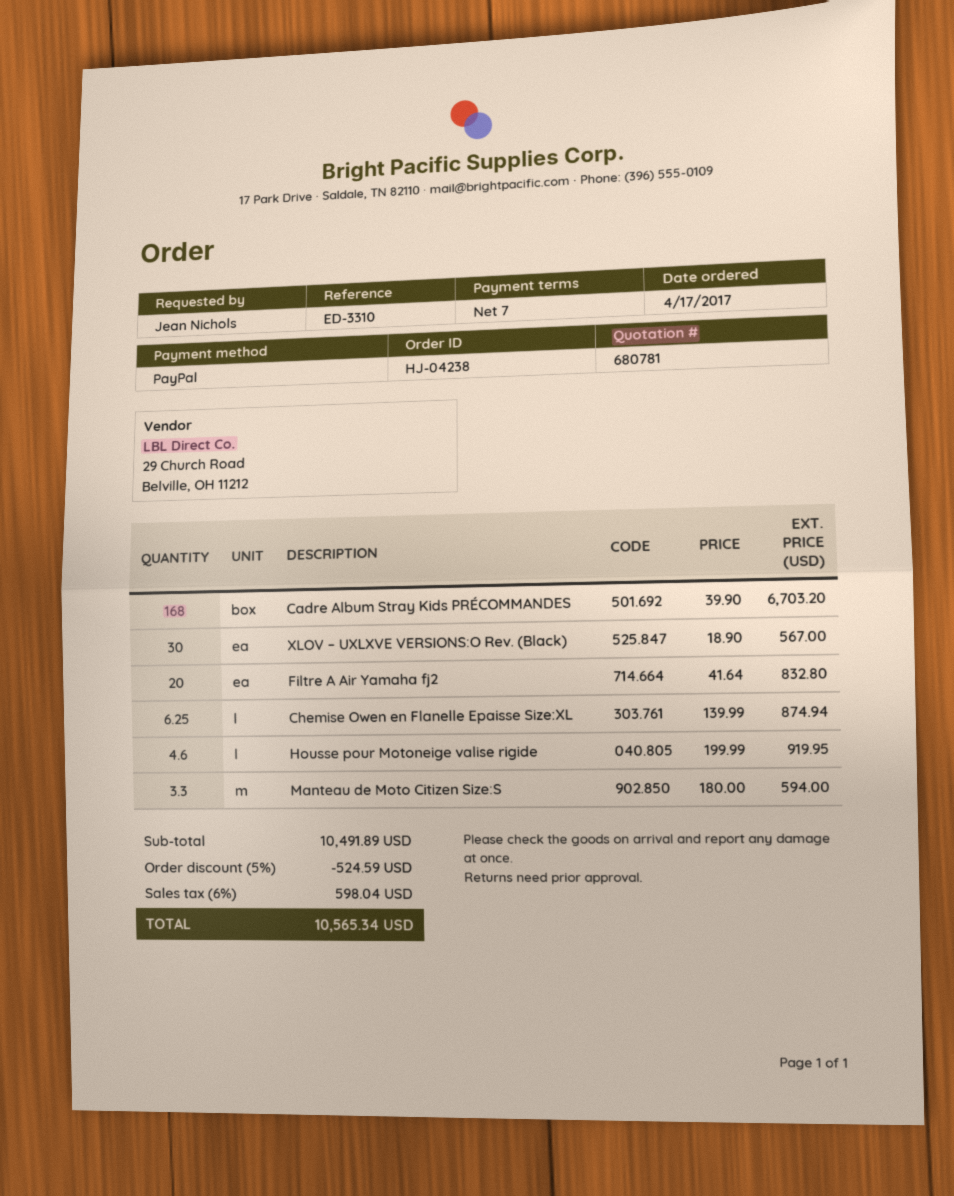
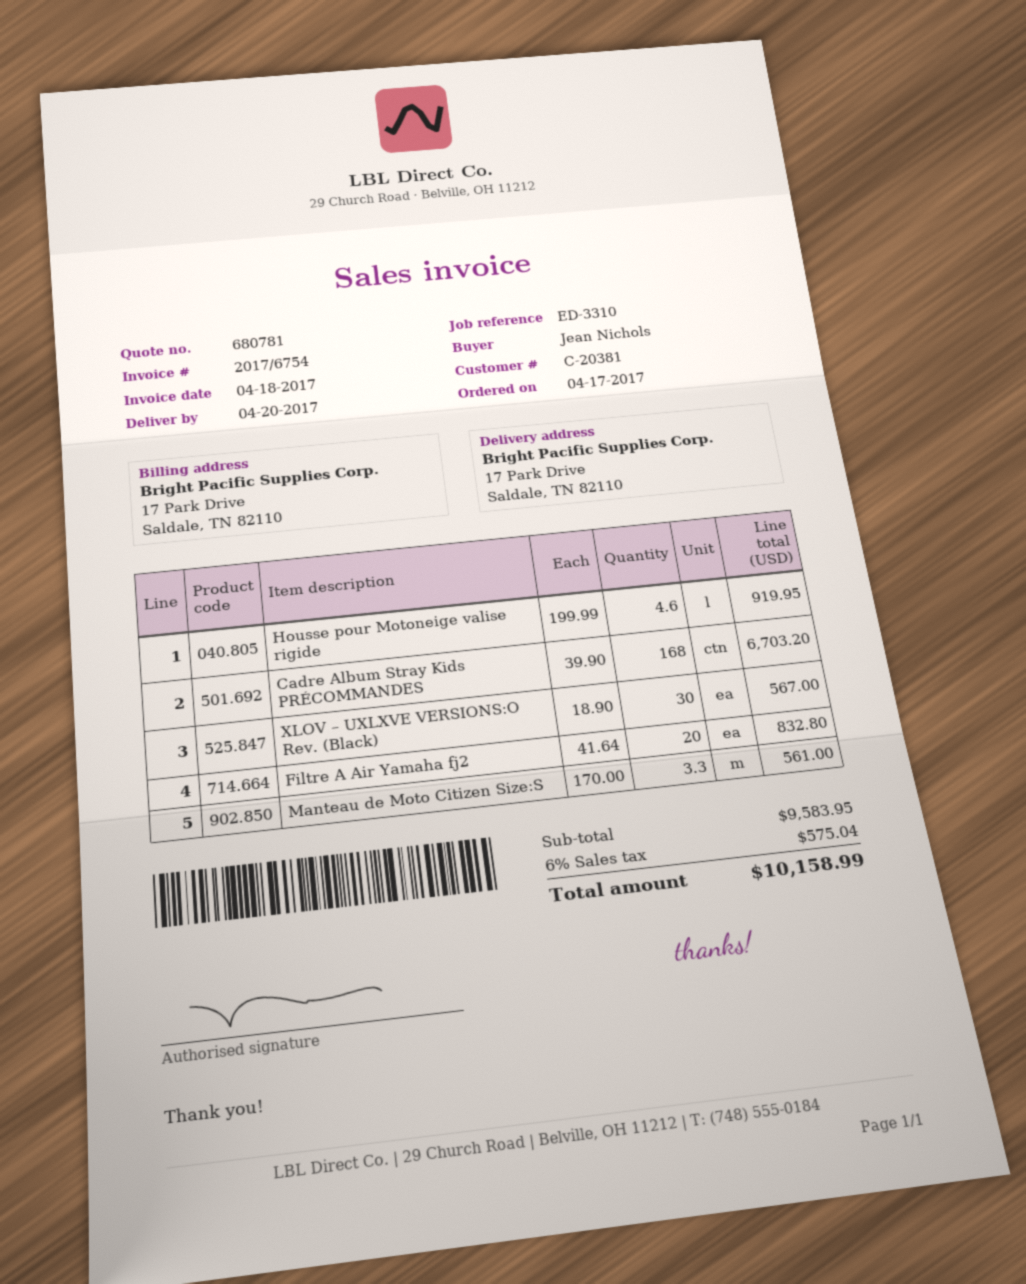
Chemise Owen en Flanelle Epaisse Size:XL: 6.25 x 139.99 = 874.94 -> none
Manteau de Moto Citizen Size:S: 3.3 x 180.00 = 594.00 -> 3.3 x 170.00 = 561.00
subtotal: 10491.89 -> 9583.95
discount: 5% = 524.59 -> none
tax: 6% = 598.04 -> 6% = 575.04
total: 10565.34 -> 10158.99

